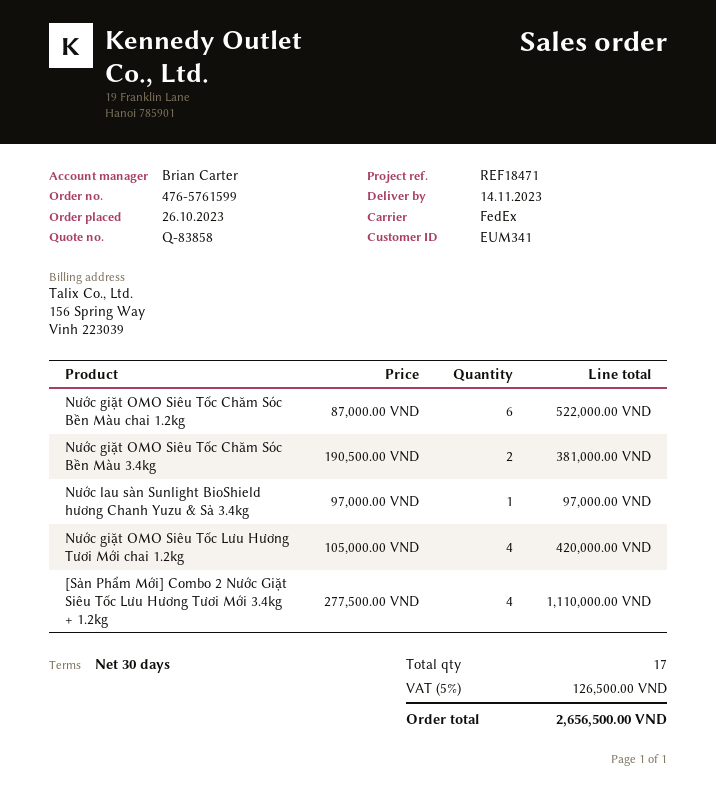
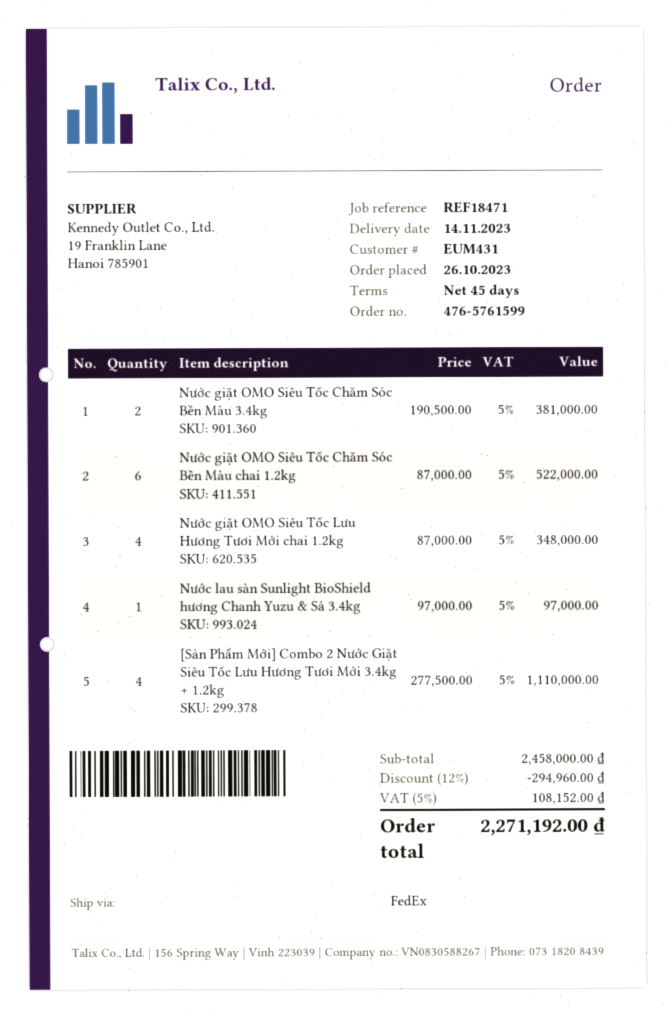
payment terms: 30 days -> 45 days
customer number: EUM341 -> EUM431
Nước giặt OMO Siêu Tốc Lưu Hương Tươi Mới chai 1.2kg: 4 x 105000.00 = 420000.00 -> 4 x 87000.00 = 348000.00
discount: none -> 12% = 294960.00
tax: 5% = 126500.00 -> 5% = 108152.00
total: 2656500.00 -> 2271192.00

